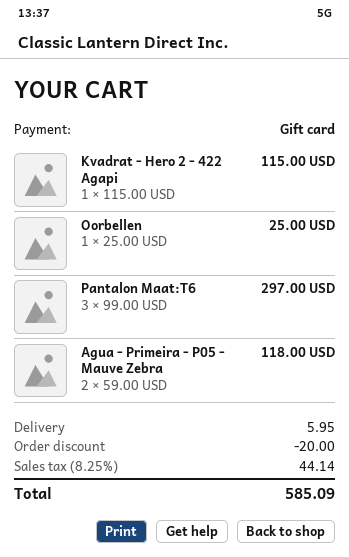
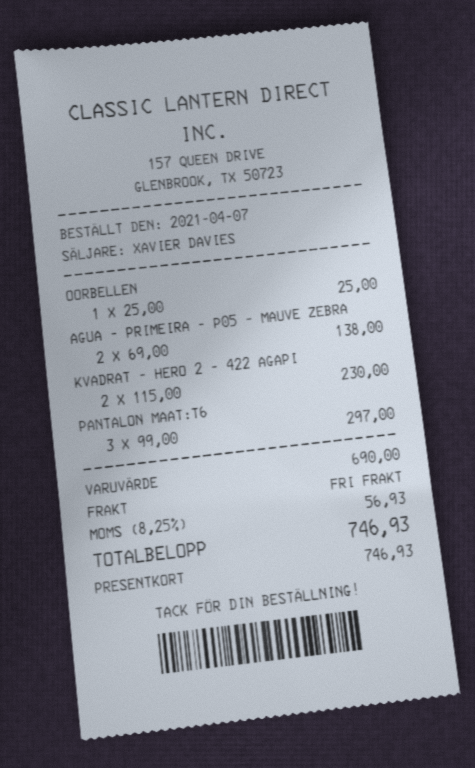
Kvadrat - Hero 2 - 422 Agapi: 1 x 115.00 = 115.00 -> 2 x 115.00 = 230.00
Agua - Primeira - P05 - Mauve Zebra: 2 x 59.00 = 118.00 -> 2 x 69.00 = 138.00
discount: 20.00 -> none
shipping: 5.95 -> 0.00
tax: 8.25% = 44.14 -> 8.25% = 56.93
total: 585.09 -> 746.93

